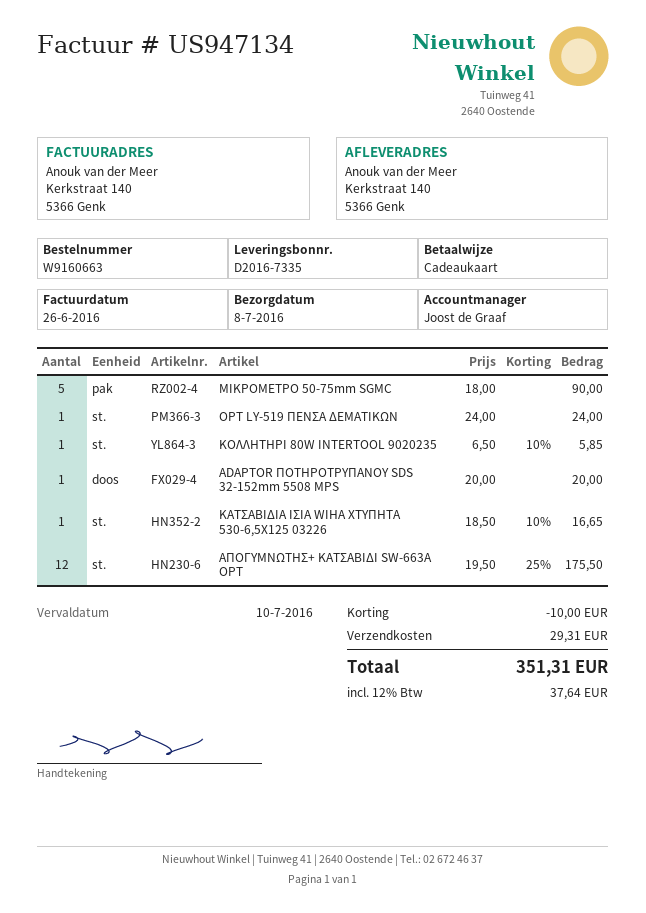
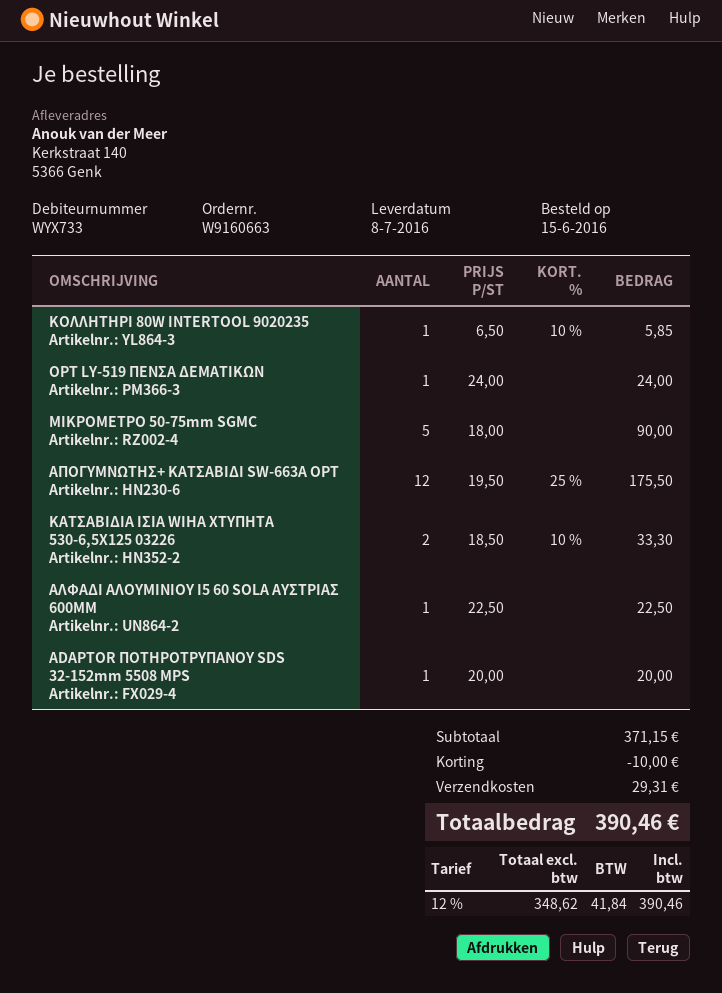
ΚΑΤΣΑΒΙΔΙΑ ΙΣΙΑ WIHA ΧΤΥΠΗΤΑ 530-6,5X125 03226: 1 x 18.50 - 10% = 16.65 -> 2 x 18.50 - 10% = 33.30
ΑΛΦΑΔΙ ΑΛΟΥΜΙΝΙΟΥ I5 60 SOLA ΑΥΣΤΡΙΑΣ 600ΜΜ: none -> 1 x 22.50 = 22.50
tax: 12% = 37.64 -> 12% = 41.84
total: 351.31 -> 390.46

